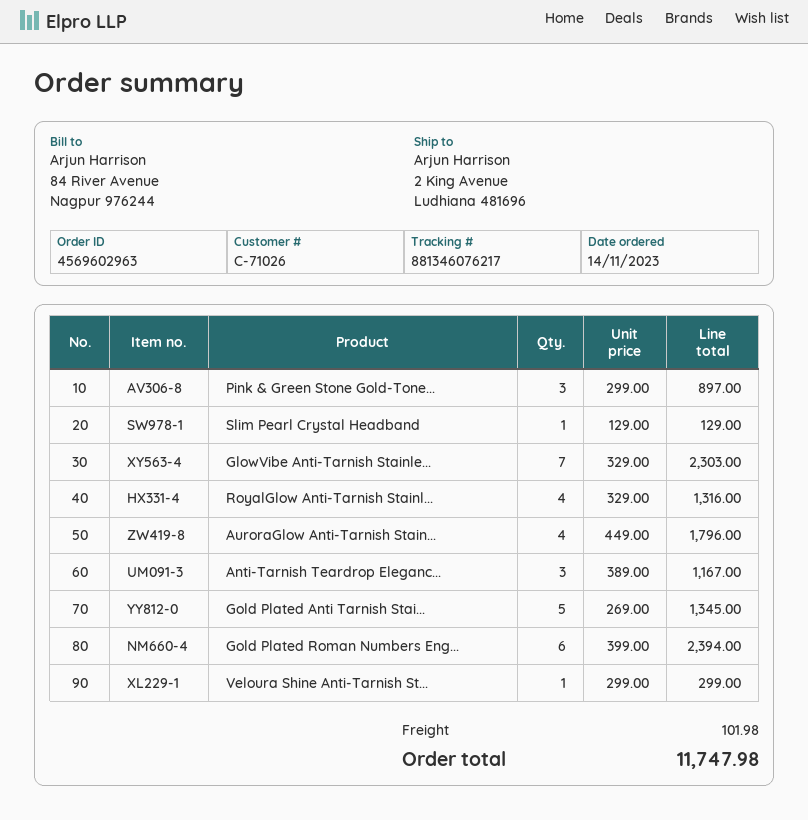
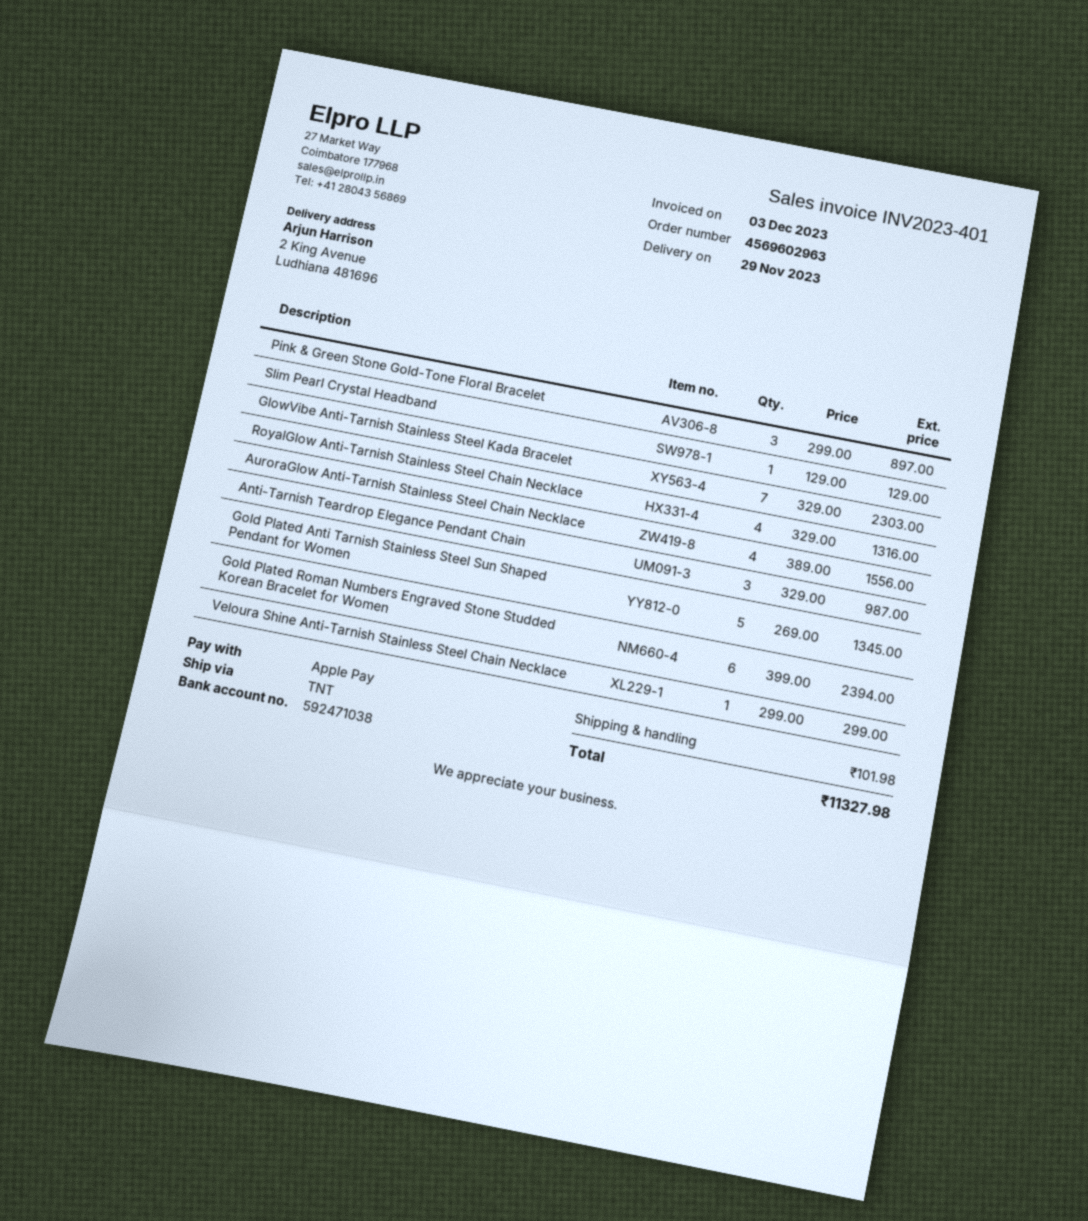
AuroraGlow Anti-Tarnish Stain...: 4 x 449.00 = 1796.00 -> 4 x 389.00 = 1556.00
Anti-Tarnish Teardrop Eleganc...: 3 x 389.00 = 1167.00 -> 3 x 329.00 = 987.00
total: 11747.98 -> 11327.98

